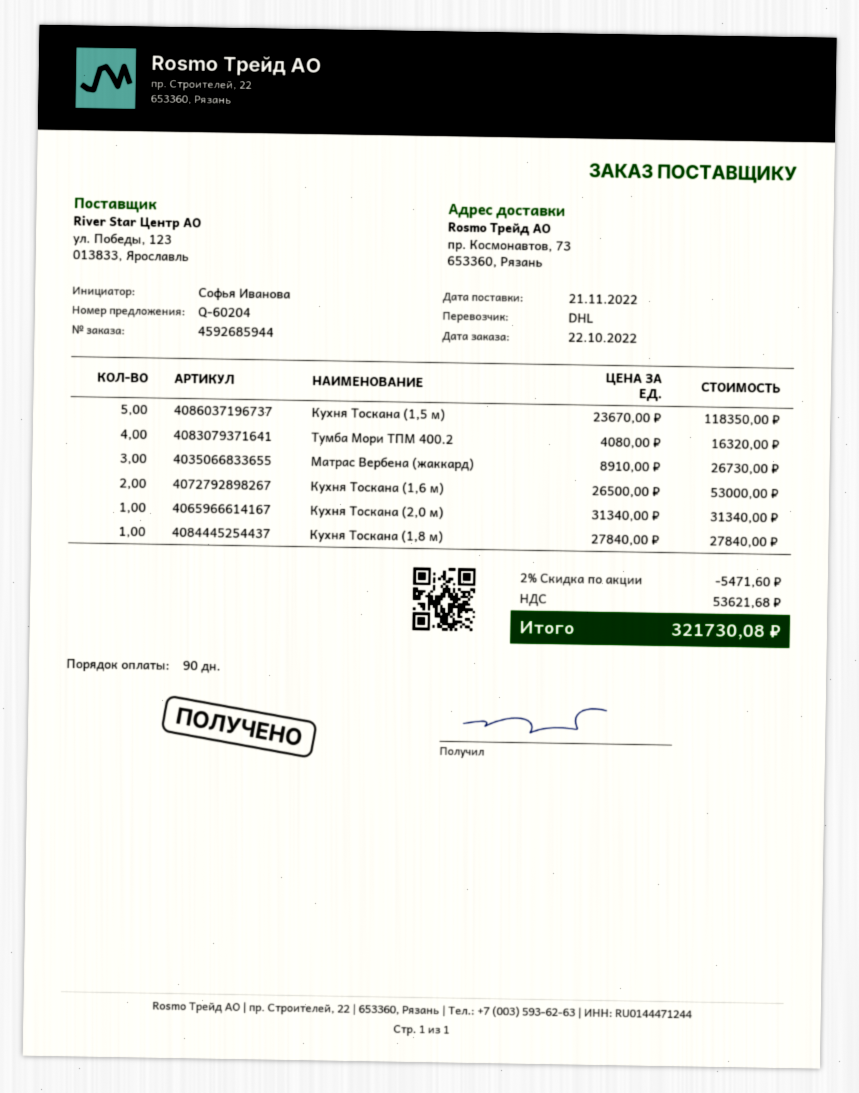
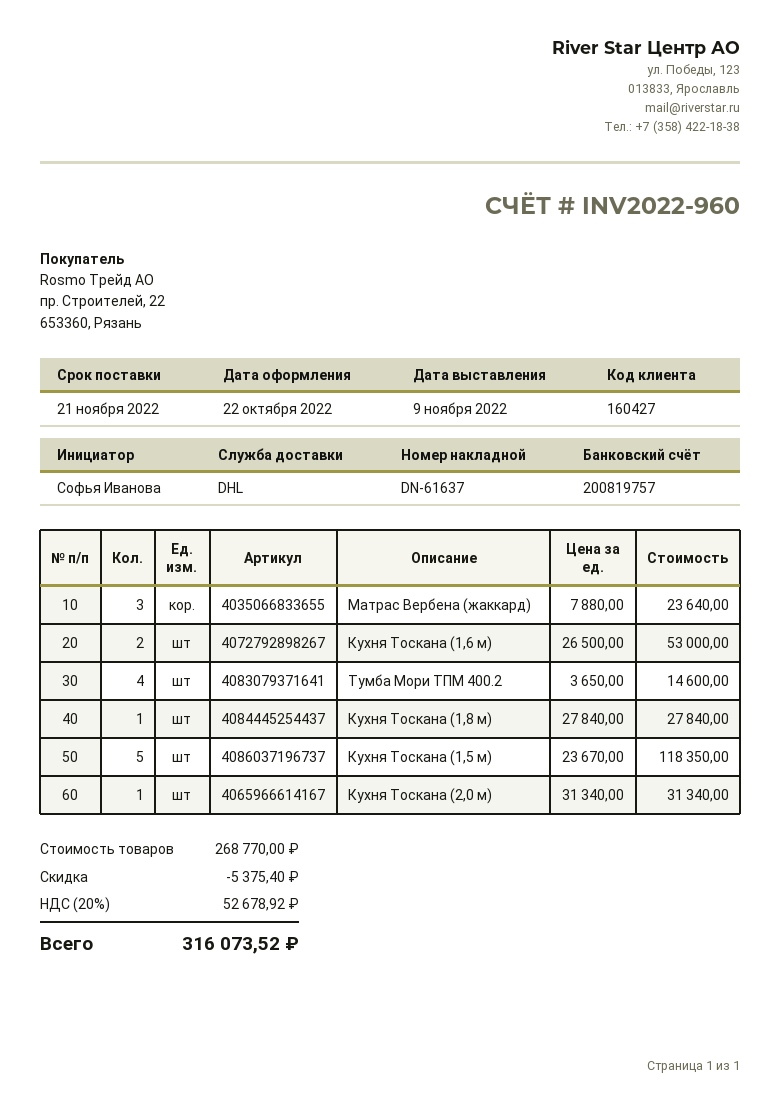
Тумба Мори ТПМ 400.2: 4 x 4080.00 = 16320.00 -> 4 x 3650.00 = 14600.00
Матрас Вербена (жаккард): 3 x 8910.00 = 26730.00 -> 3 x 7880.00 = 23640.00
discount: 5471.60 -> 5375.40
tax: 53621.68 -> 52678.92
total: 321730.08 -> 316073.52

